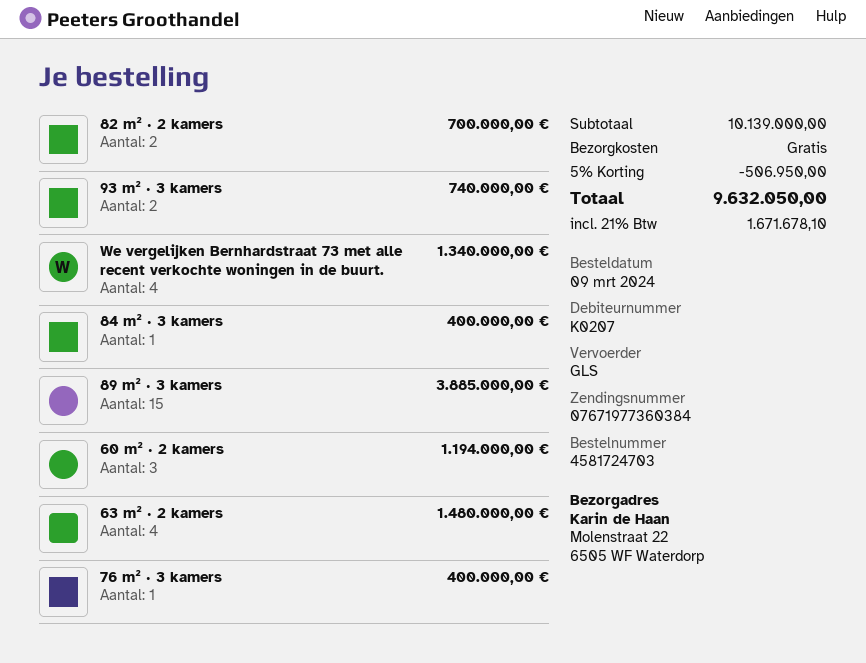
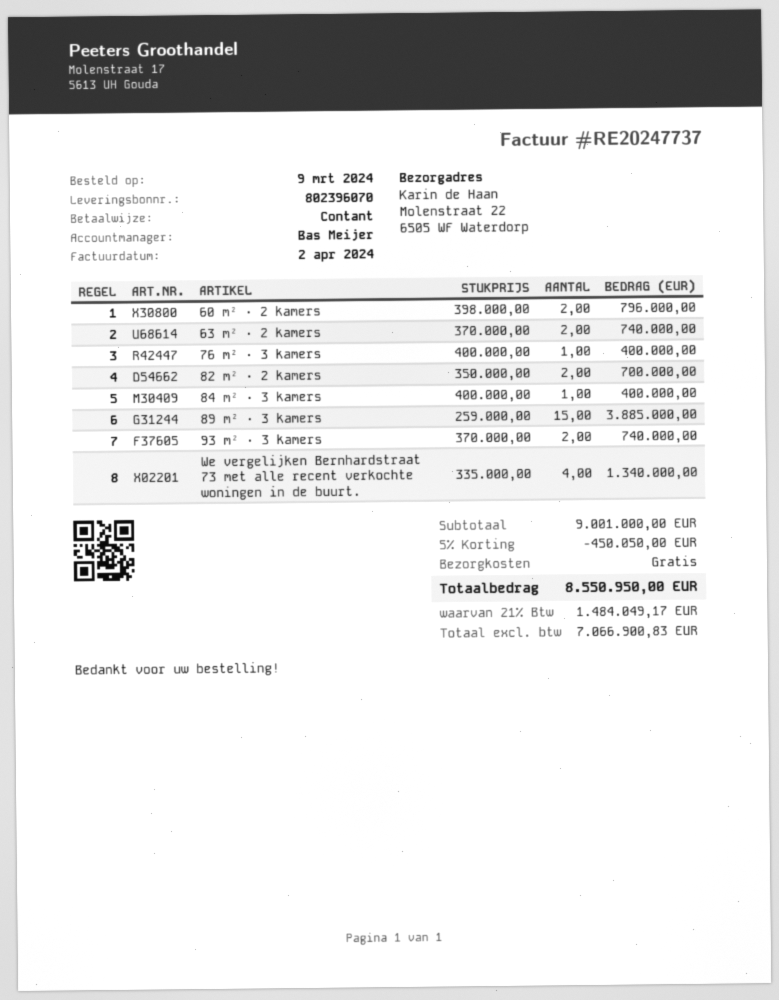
60 m² · 2 kamers: 3 for 1194000.00 -> 2 for 796000.00
63 m² · 2 kamers: 4 for 1480000.00 -> 2 for 740000.00
subtotal: 10139000.00 -> 9001000.00
discount: 5% = 506950.00 -> 5% = 450050.00
tax: 21% = 1671678.10 -> 21% = 1484049.17
total: 9632050.00 -> 8550950.00

